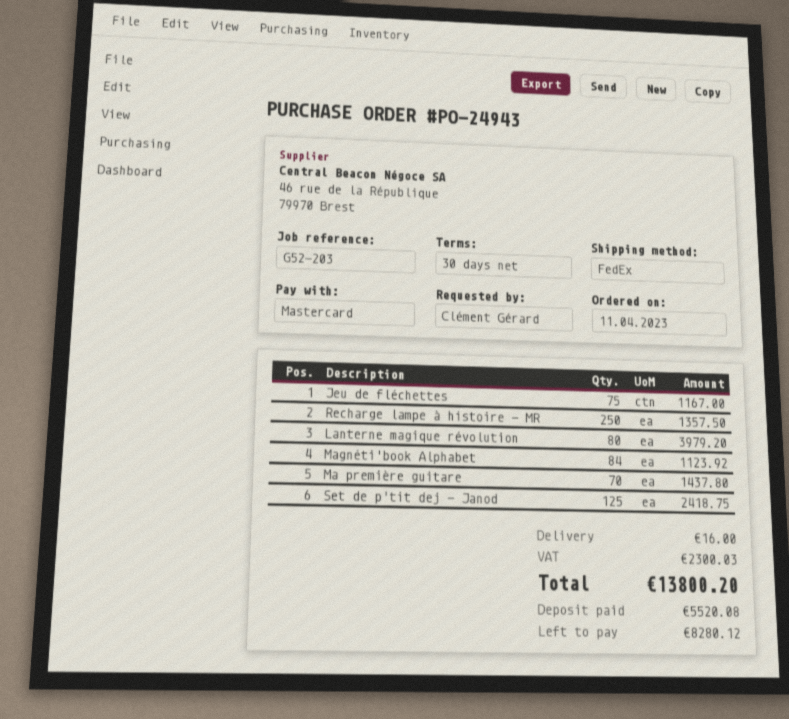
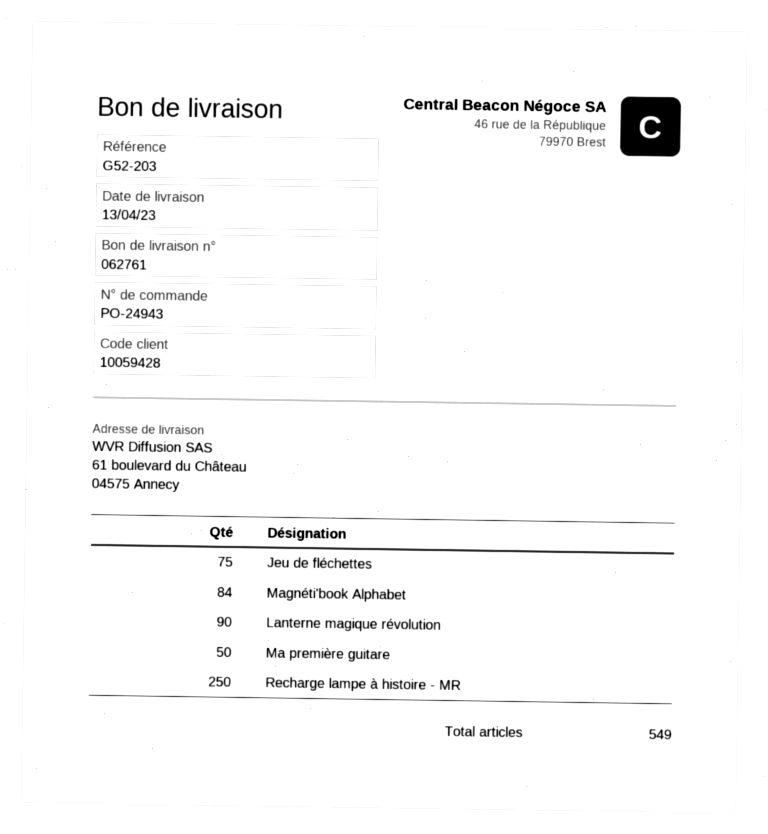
Lanterne magique révolution: 80 -> 90
Ma première guitare: 70 -> 50
Set de p'tit dej - Janod: 125 -> none

